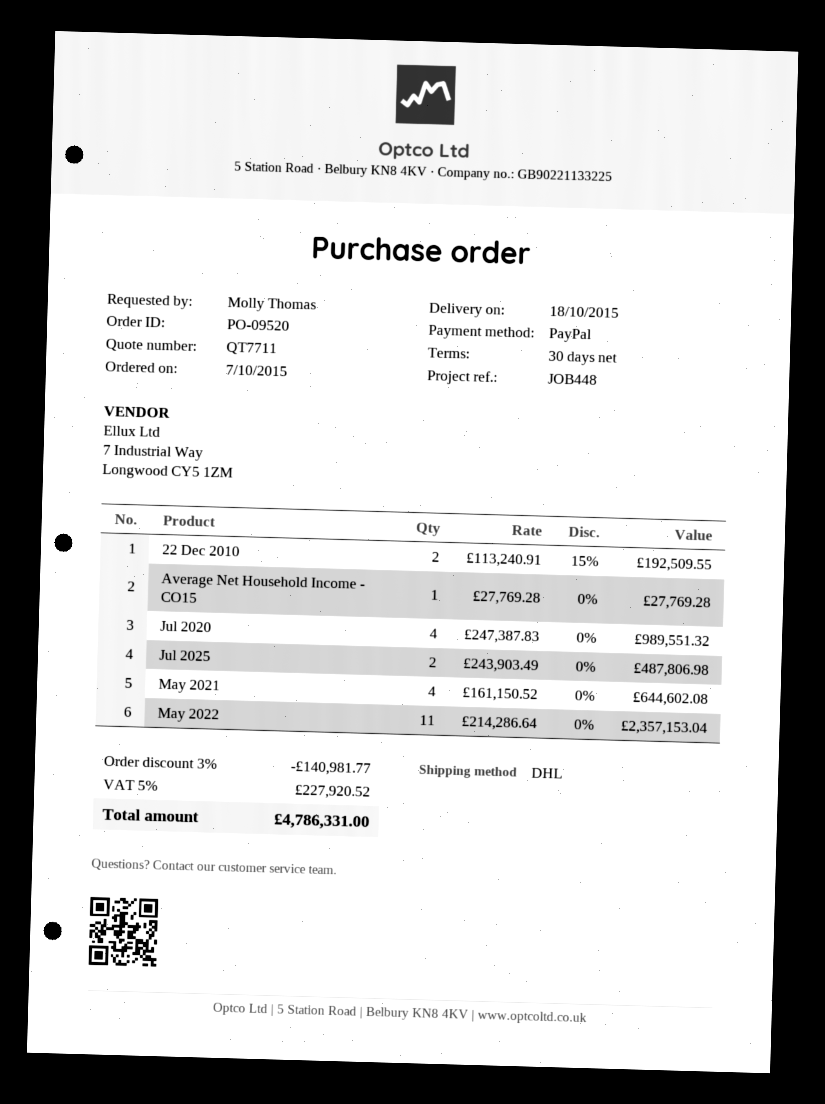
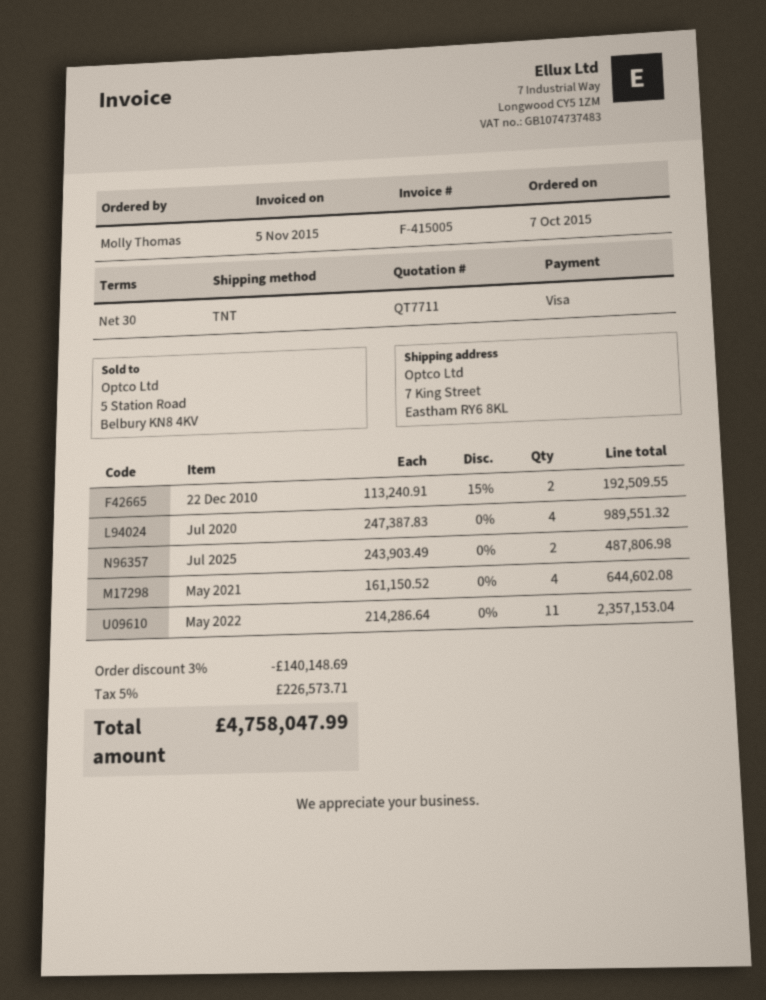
payment method: PayPal -> Visa
shipping method: DHL -> TNT
Average Net Household Income - CO15: 1 x 27769.28 = 27769.28 -> none
discount: 3% = 140981.77 -> 3% = 140148.69
tax: 5% = 227920.52 -> 5% = 226573.71
total: 4786331.00 -> 4758047.99

